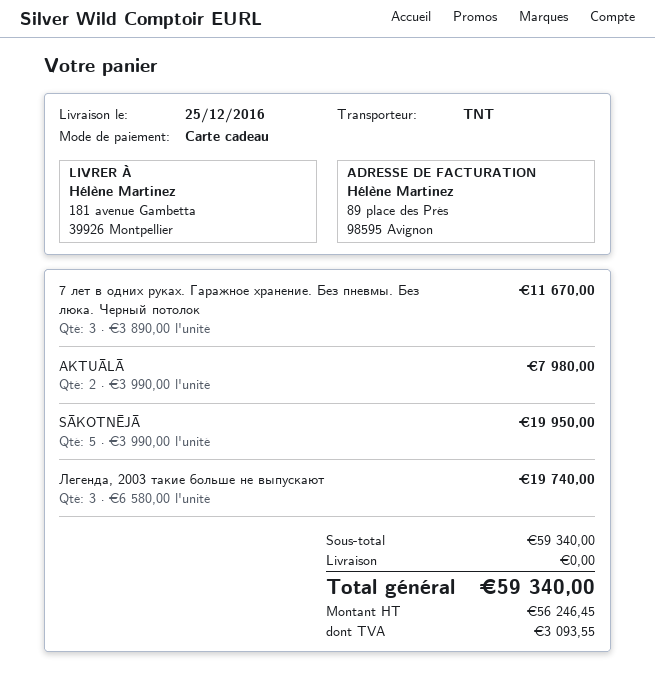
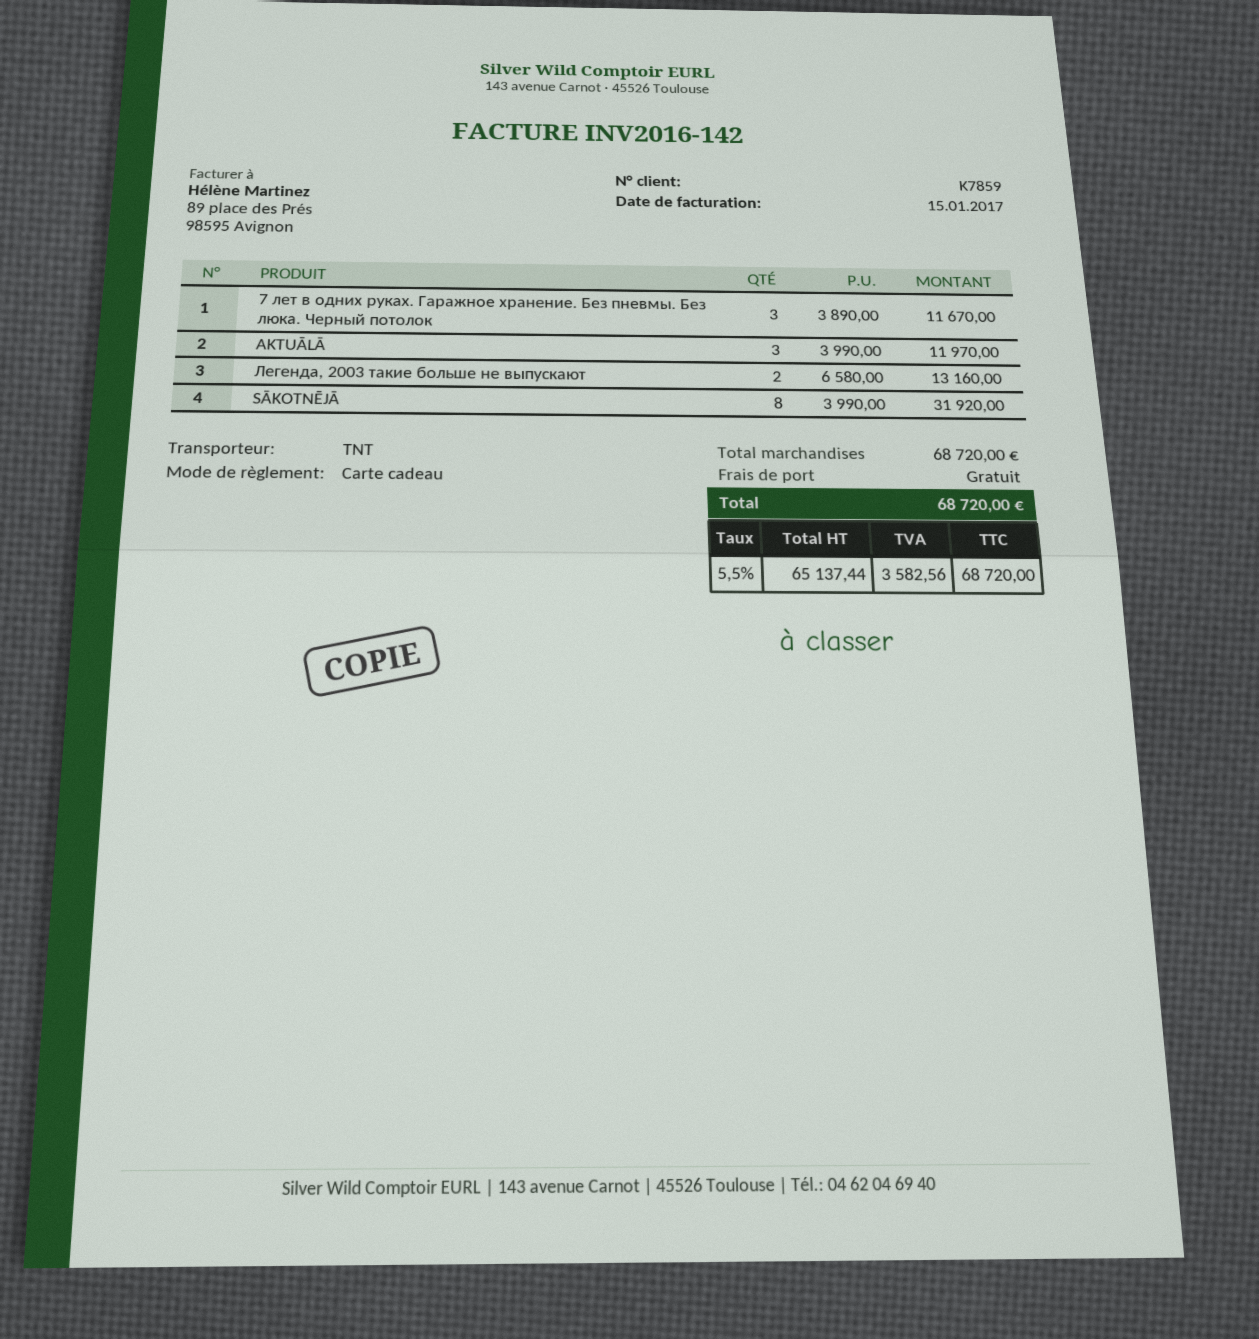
AKTUĀLĀ: 2 x 3990.00 = 7980.00 -> 3 x 3990.00 = 11970.00
SĀKOTNĒJĀ: 5 x 3990.00 = 19950.00 -> 8 x 3990.00 = 31920.00
Легенда, 2003 такие больше не выпускают: 3 x 6580.00 = 19740.00 -> 2 x 6580.00 = 13160.00
subtotal: 59340.00 -> 68720.00
net: 56246.45 -> 65137.44
tax: 3093.55 -> 3582.56
total: 59340.00 -> 68720.00

